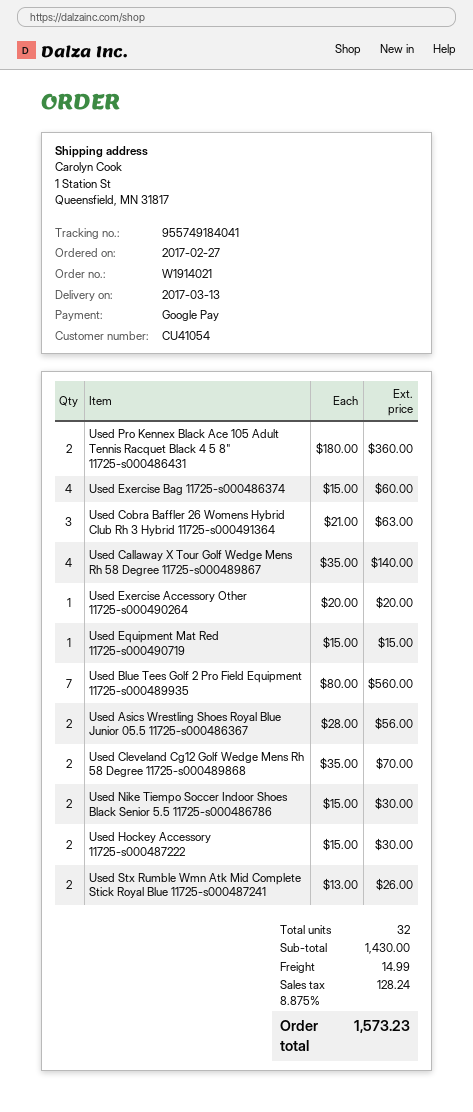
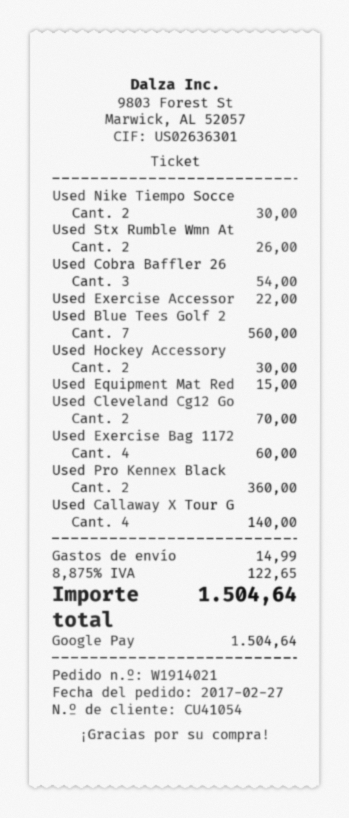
Used Cobra Baffler 26 Womens Hybrid Club Rh 3 Hybrid 11725-s000491364: 3 for 63.00 -> 3 for 54.00
Used Exercise Accessory Other 11725-s000490264: 1 for 20.00 -> 1 for 22.00
Used Asics Wrestling Shoes Royal Blue Junior 05.5 11725-s000486367: 2 for 56.00 -> none
tax: 8.875% = 128.24 -> 8.875% = 122.65
total: 1573.23 -> 1504.64

